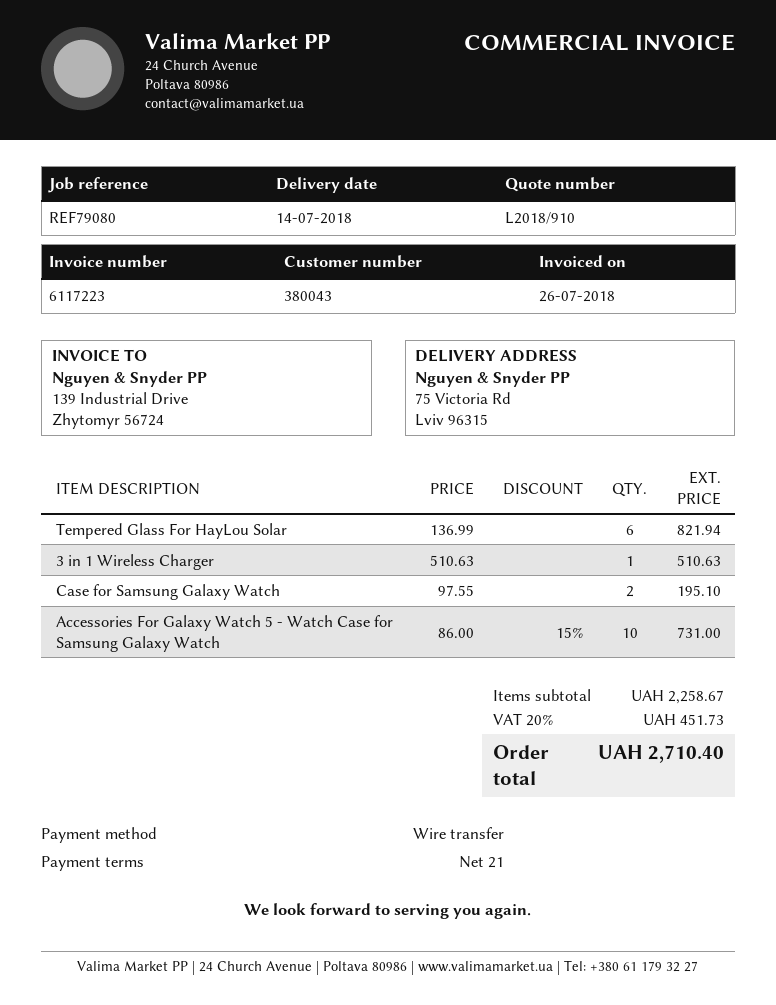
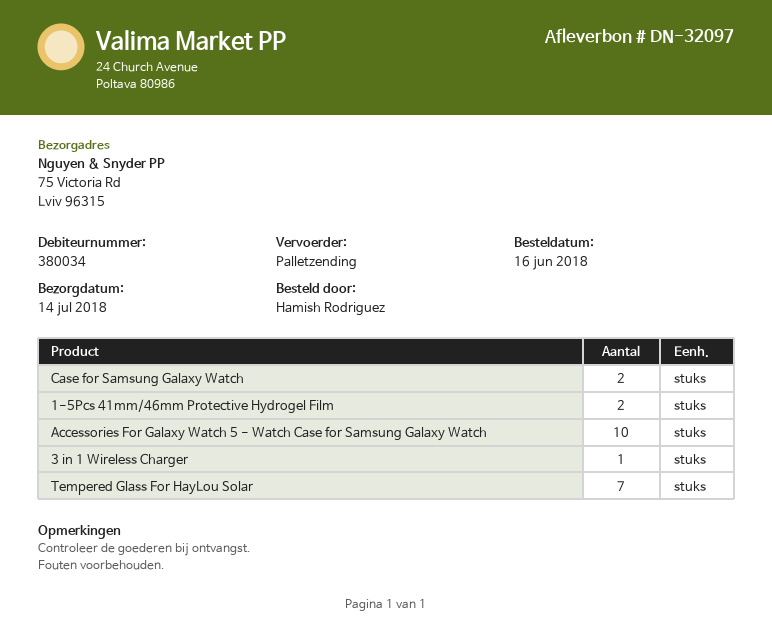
customer number: 380043 -> 380034
Tempered Glass For HayLou Solar: 6 -> 7
1-5Pcs 41mm/46mm Protective Hydrogel Film: none -> 2

